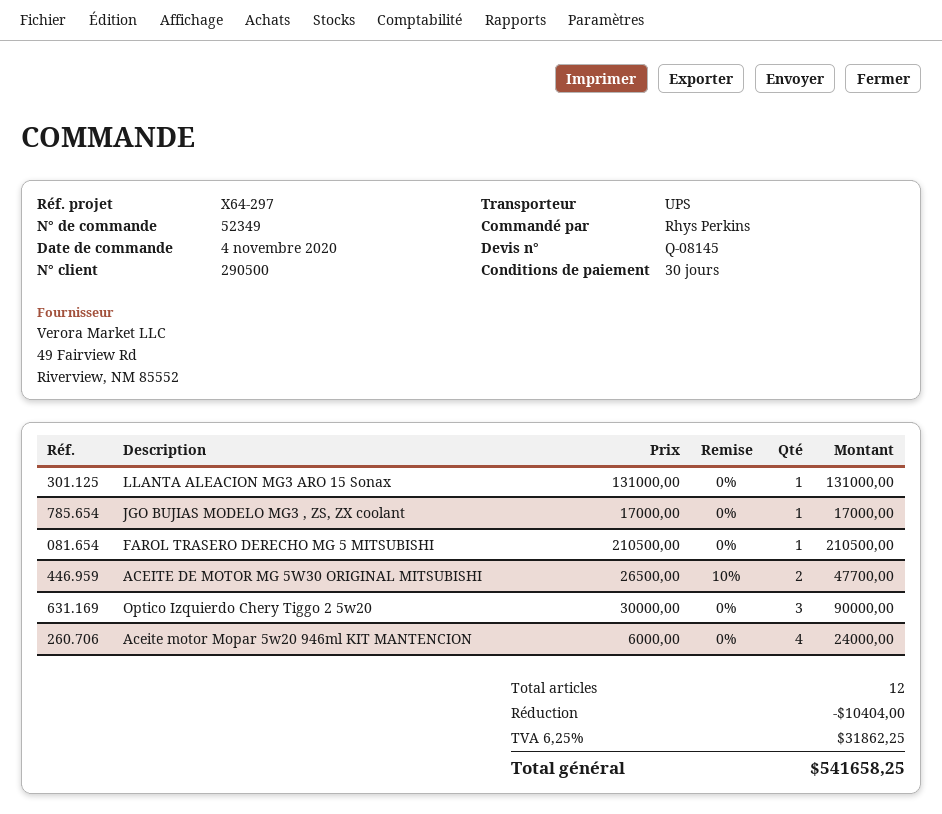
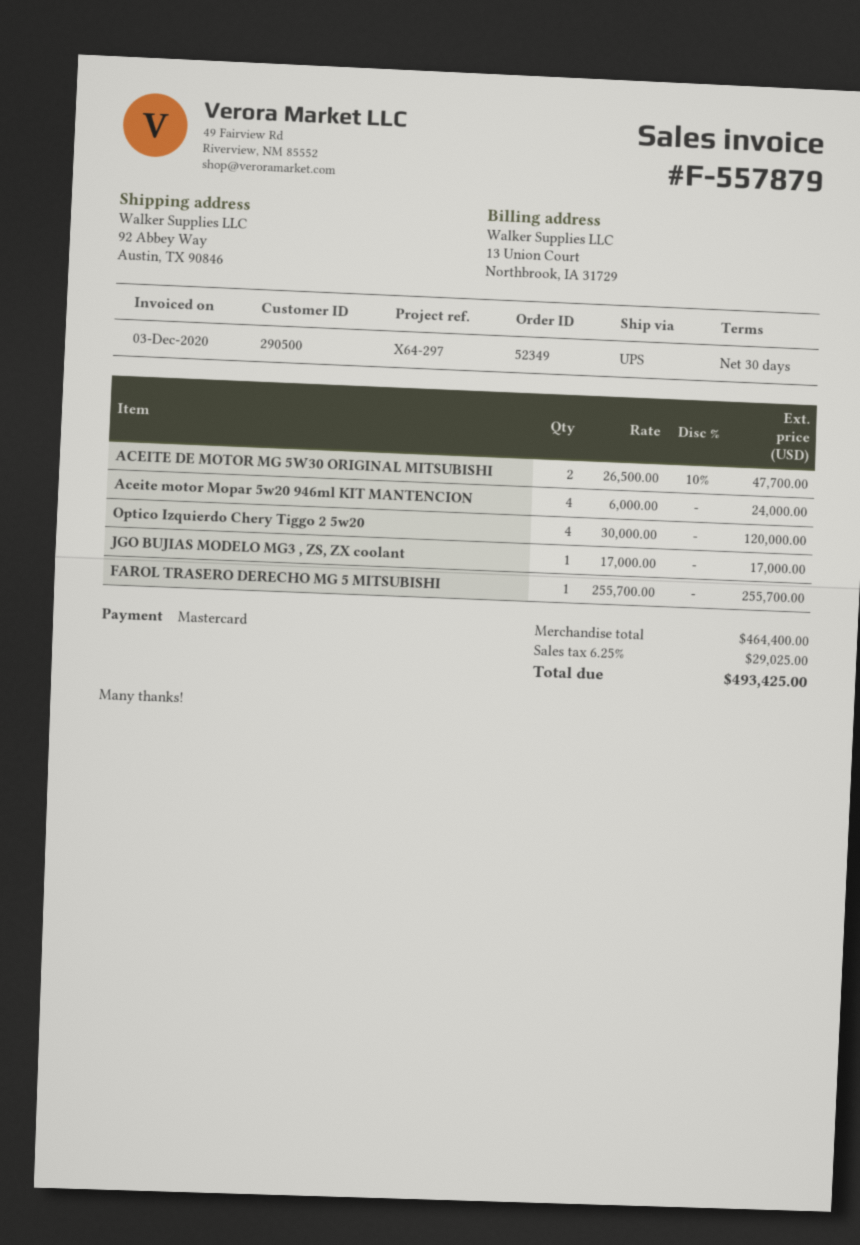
LLANTA ALEACION MG3 ARO 15 Sonax: 1 x 131000.00 = 131000.00 -> none
FAROL TRASERO DERECHO MG 5 MITSUBISHI: 1 x 210500.00 = 210500.00 -> 1 x 255700.00 = 255700.00
Optico Izquierdo Chery Tiggo 2 5w20: 3 x 30000.00 = 90000.00 -> 4 x 30000.00 = 120000.00
discount: 10404.00 -> none
tax: 6.25% = 31862.25 -> 6.25% = 29025.00
total: 541658.25 -> 493425.00

